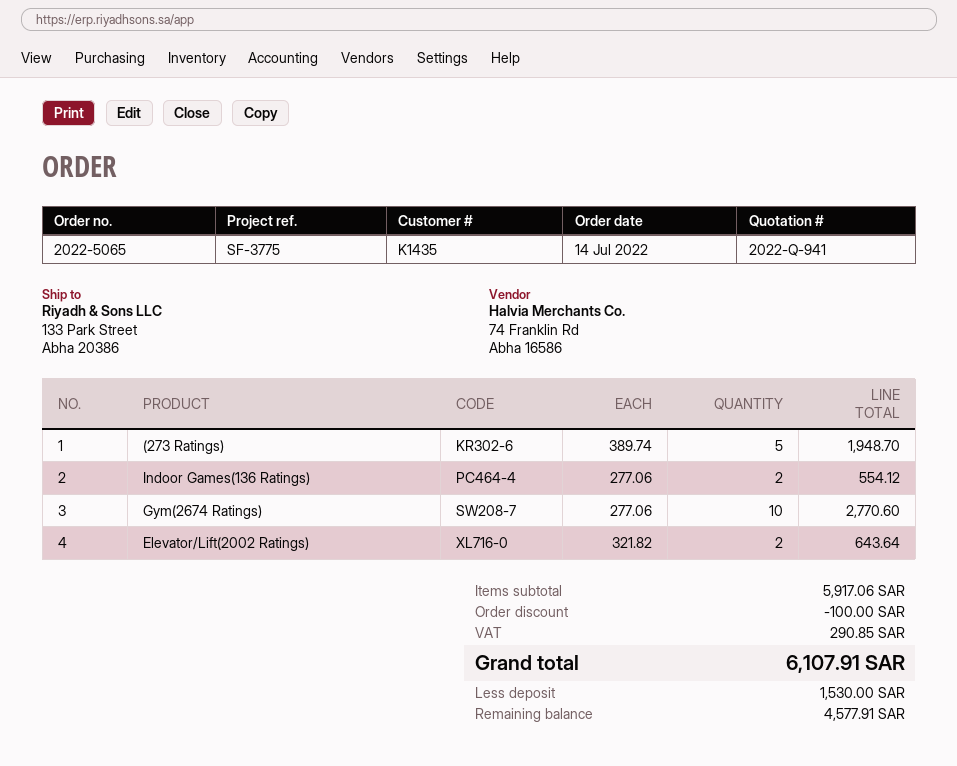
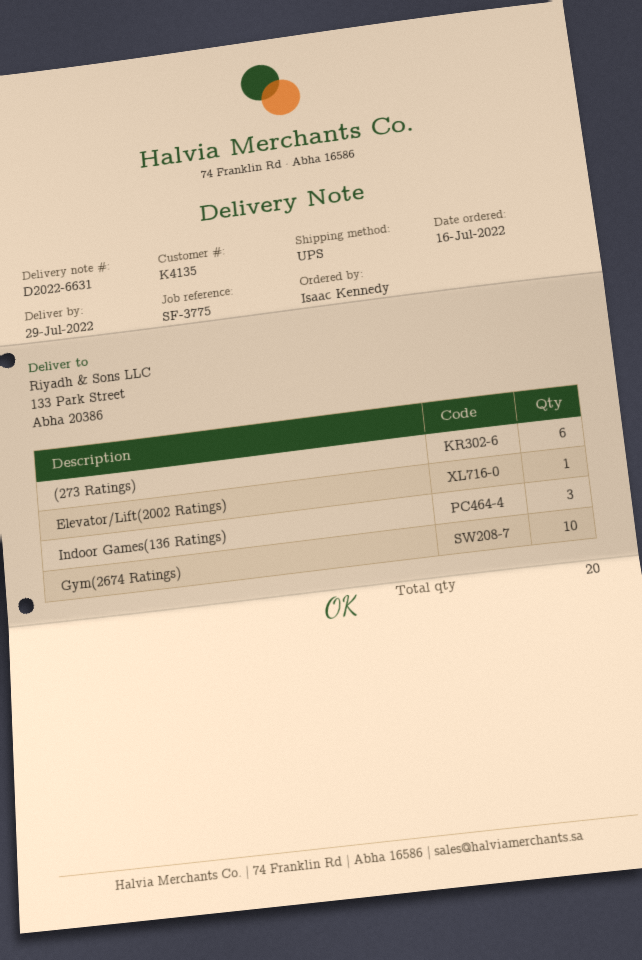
order date: 2022-07-14 -> 2022-07-16
customer number: K1435 -> K4135
(273 Ratings): 5 -> 6
Indoor Games(136 Ratings): 2 -> 3
Elevator/Lift(2002 Ratings): 2 -> 1

